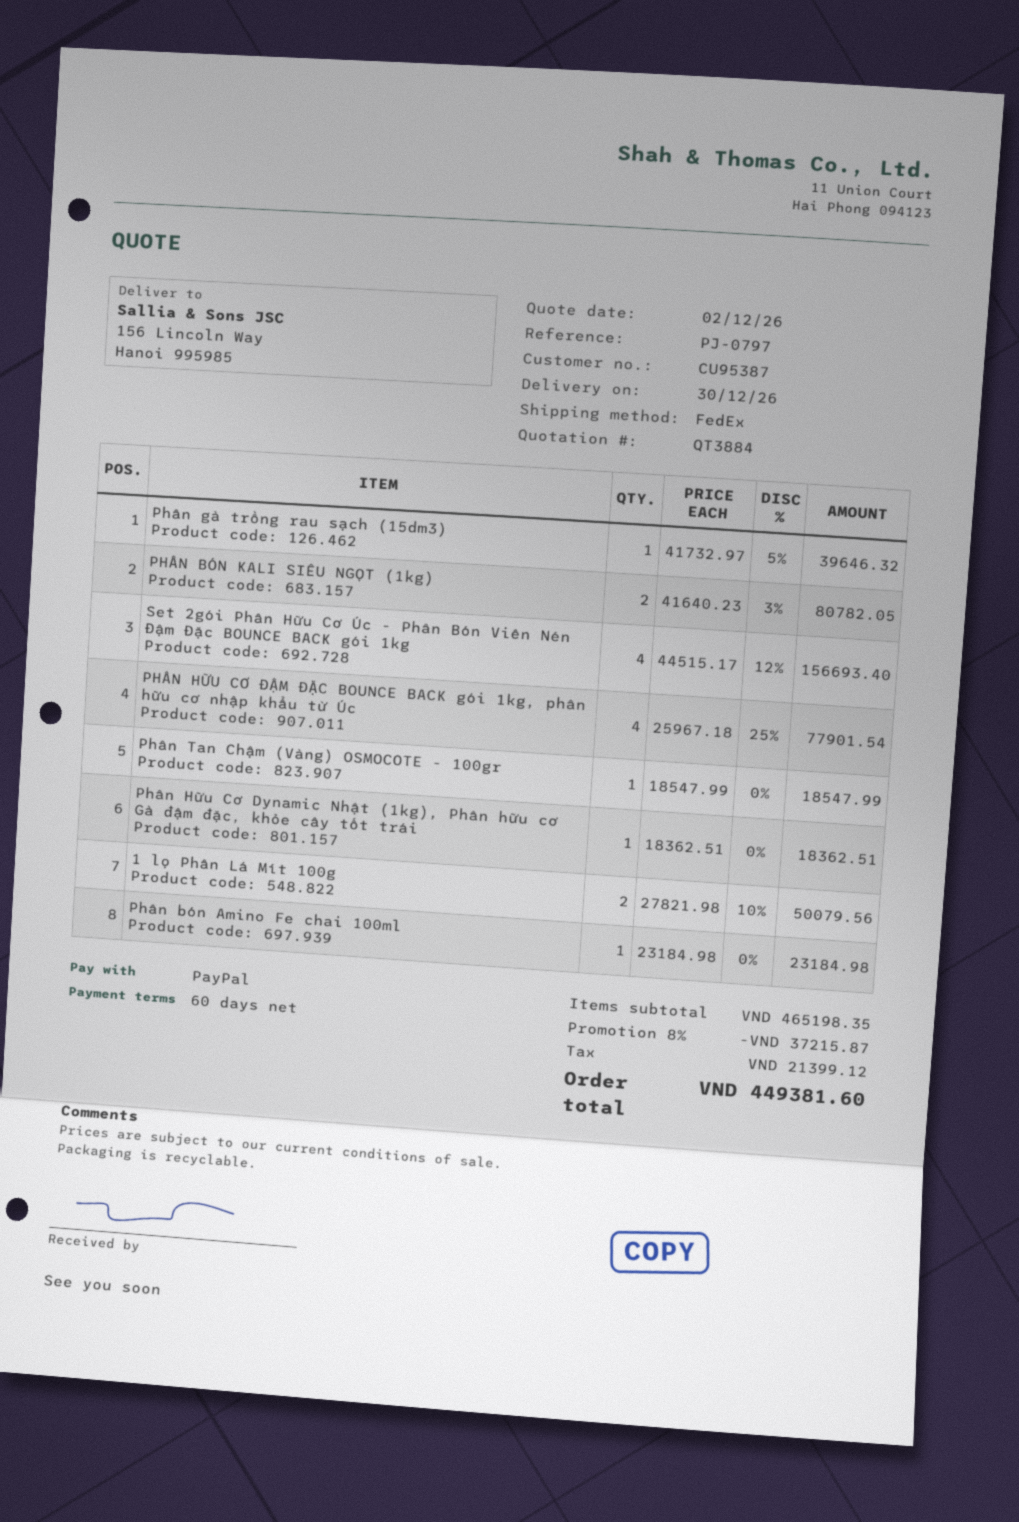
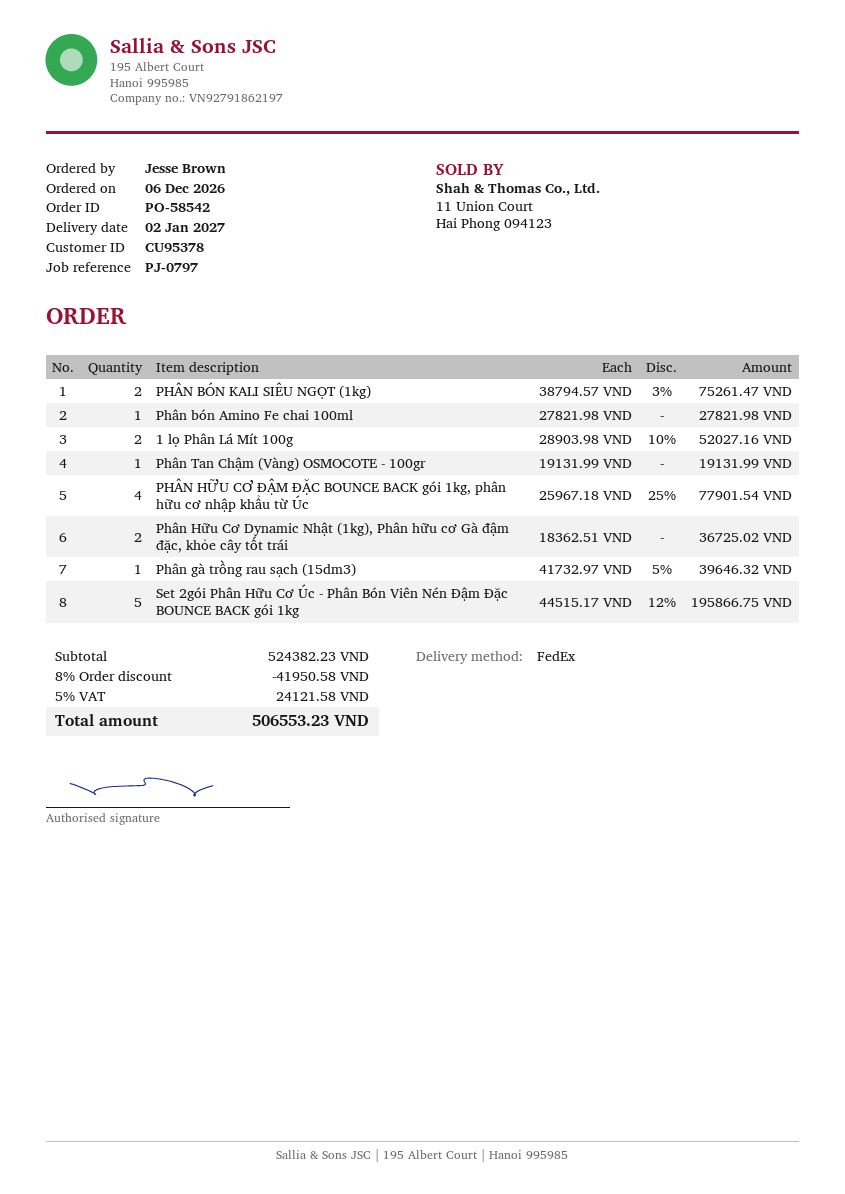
delivery date: 2026-12-30 -> 2027-01-02
customer number: CU95387 -> CU95378
PHÂN BÓN KALI SIÊU NGỌT (1kg): 2 x 41640.23 - 3% = 80782.05 -> 2 x 38794.57 - 3% = 75261.47
Set 2gói Phân Hữu Cơ Úc - Phân Bón Viên Nén Đậm Đặc BOUNCE BACK gói 1kg: 4 x 44515.17 - 12% = 156693.40 -> 5 x 44515.17 - 12% = 195866.75
Phân Tan Chậm (Vàng) OSMOCOTE - 100gr: 1 x 18547.99 = 18547.99 -> 1 x 19131.99 = 19131.99
Phân Hữu Cơ Dynamic Nhật (1kg), Phân hữu cơ Gà đậm đặc, khỏe cây tốt trái: 1 x 18362.51 = 18362.51 -> 2 x 18362.51 = 36725.02
1 lọ Phân Lá Mít 100g: 2 x 27821.98 - 10% = 50079.56 -> 2 x 28903.98 - 10% = 52027.16
Phân bón Amino Fe chai 100ml: 1 x 23184.98 = 23184.98 -> 1 x 27821.98 = 27821.98
subtotal: 465198.35 -> 524382.23
discount: 8% = 37215.87 -> 8% = 41950.58
tax: 21399.12 -> 24121.58
total: 449381.60 -> 506553.23

